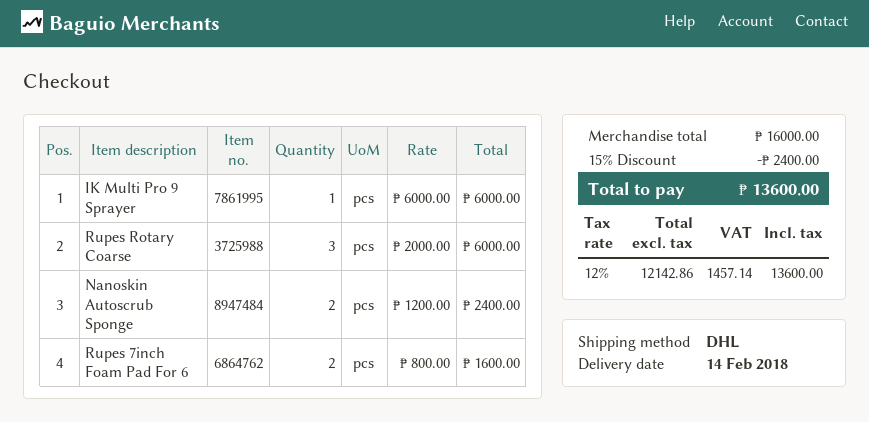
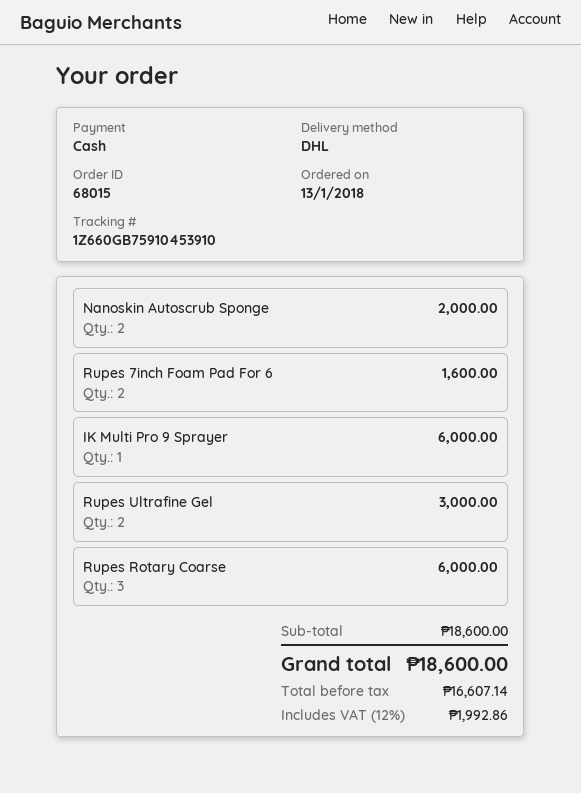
Nanoskin Autoscrub Sponge: 2 for 2400.00 -> 2 for 2000.00
Rupes Ultrafine Gel: none -> 2 for 3000.00
subtotal: 16000.00 -> 18600.00
discount: 15% = 2400.00 -> none
net: 12142.86 -> 16607.14
tax: 12% = 1457.14 -> 12% = 1992.86
total: 13600.00 -> 18600.00

